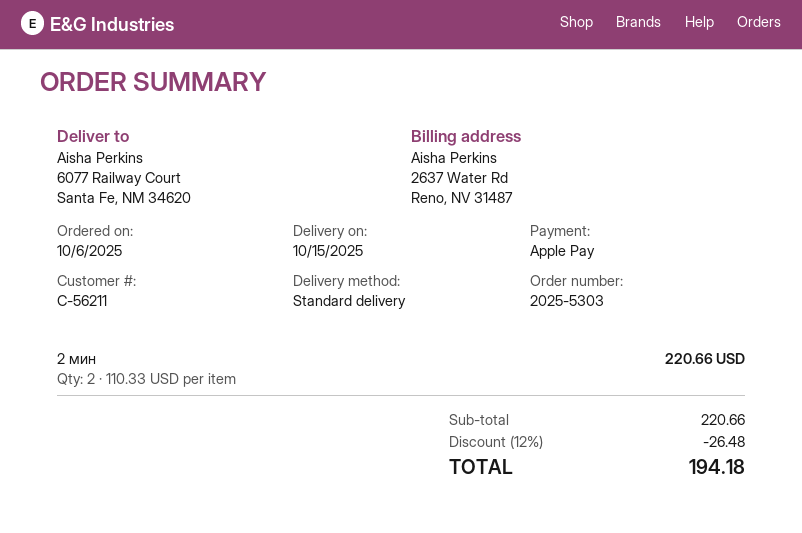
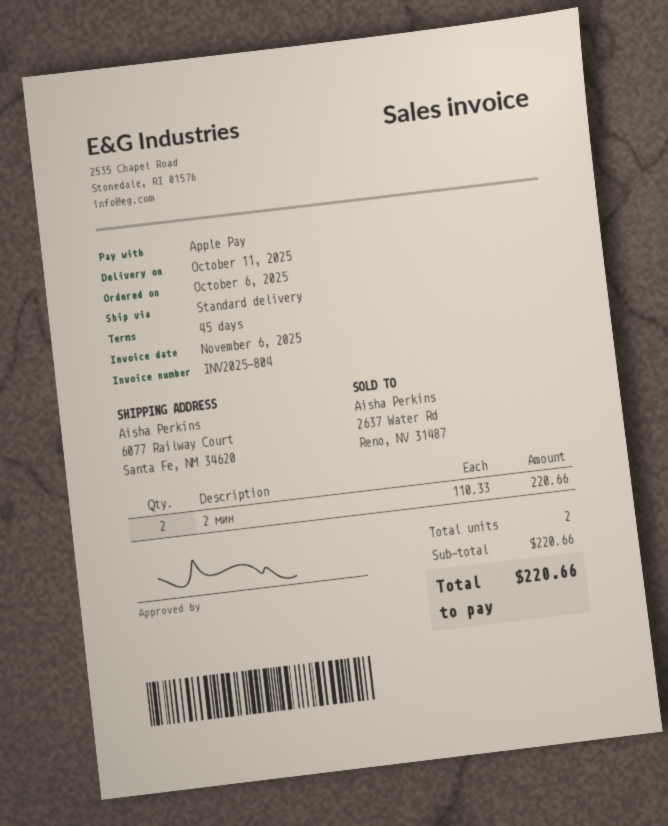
delivery date: 2025-10-15 -> 2025-10-11
discount: 12% = 26.48 -> none
total: 194.18 -> 220.66

